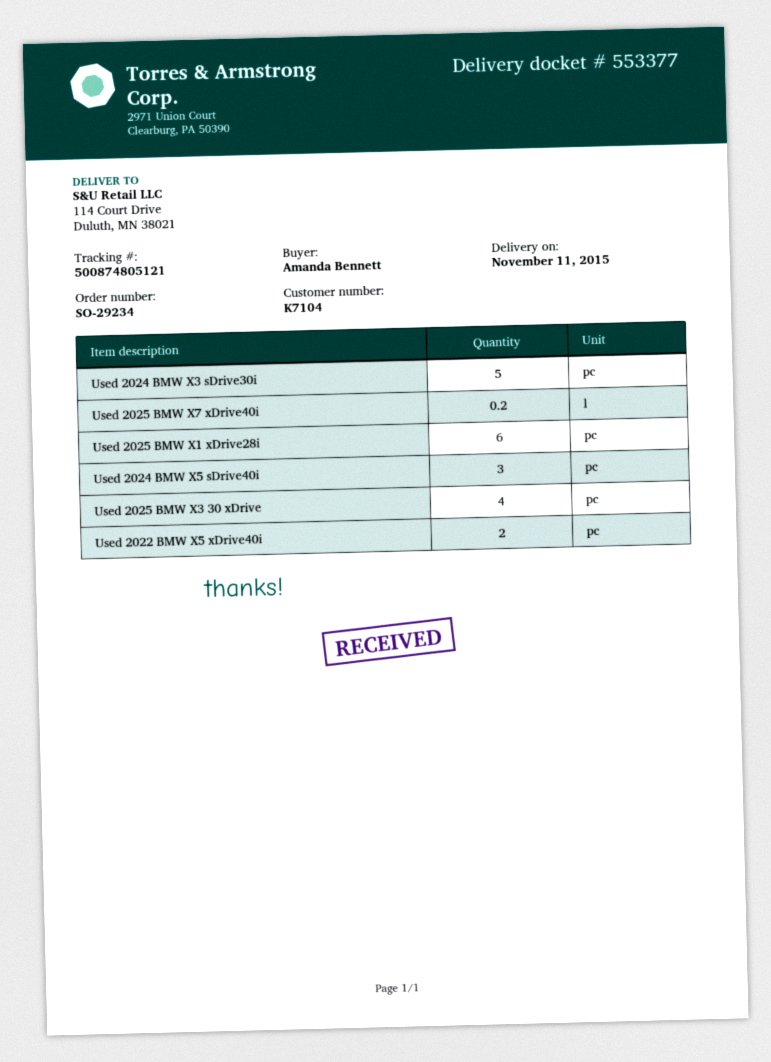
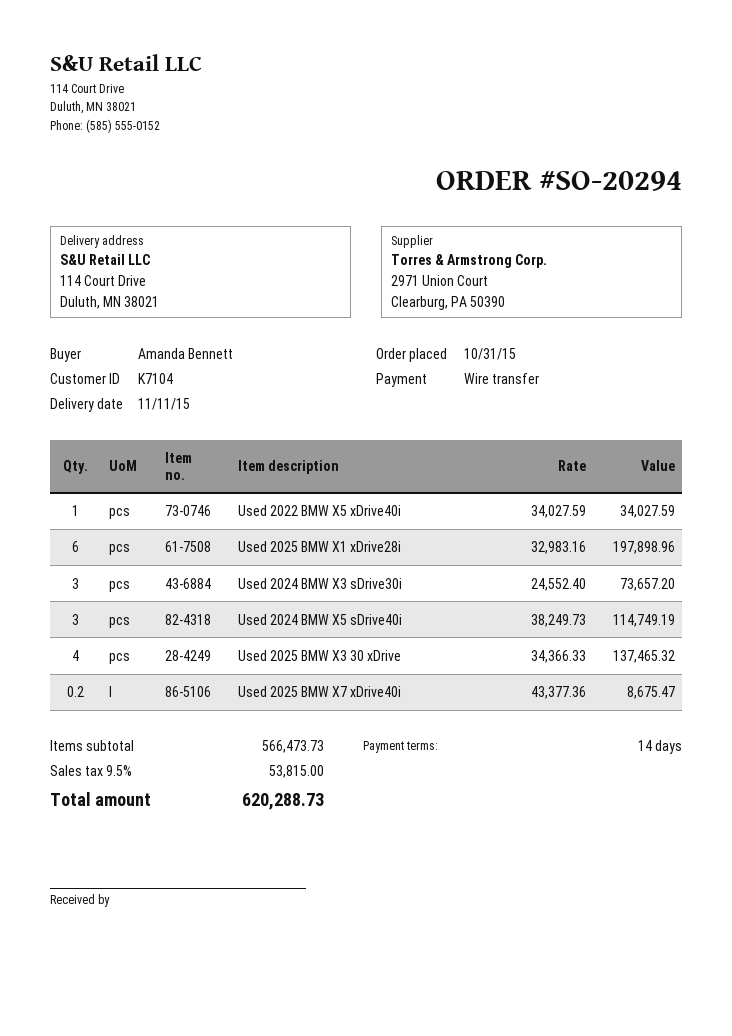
order number: SO-29234 -> SO-20294
Used 2024 BMW X3 sDrive30i: 5 -> 3
Used 2022 BMW X5 xDrive40i: 2 -> 1

